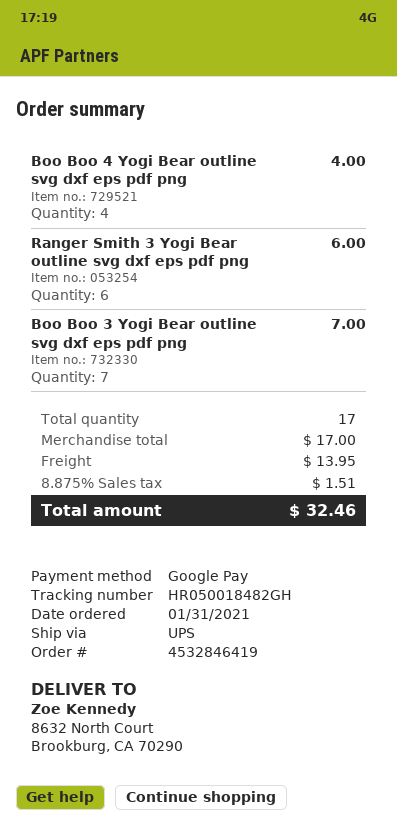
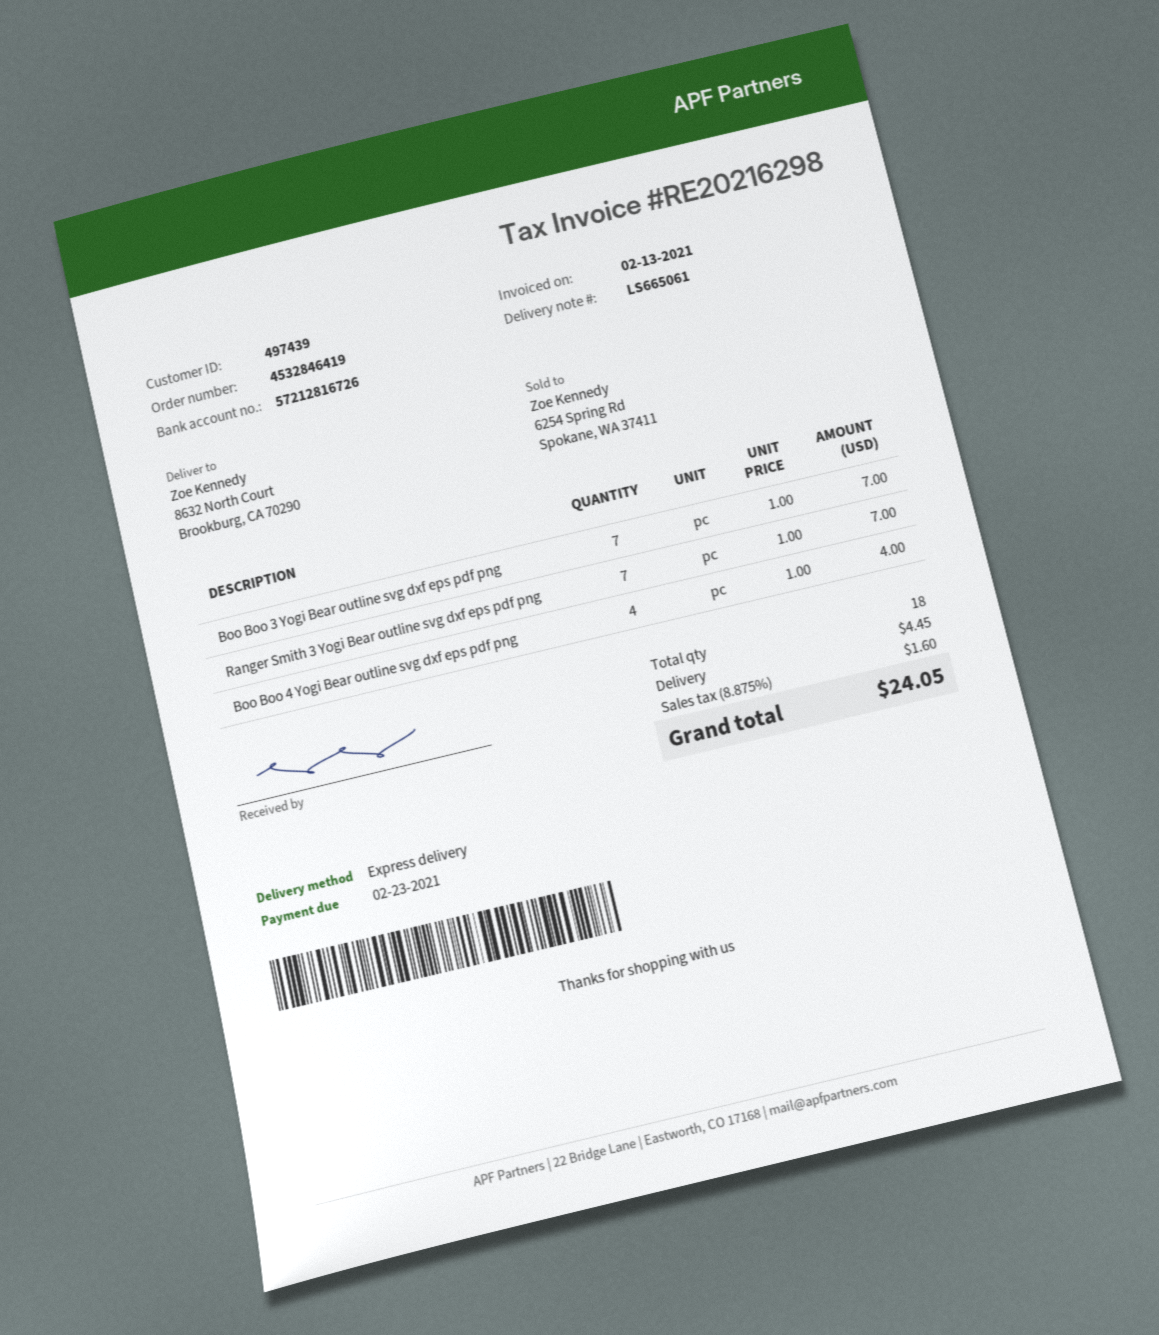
shipping method: UPS -> express
Ranger Smith 3 Yogi Bear outline svg dxf eps pdf png: 6 for 6.00 -> 7 for 7.00
total quantity: 17 -> 18
shipping: 13.95 -> 4.45
tax: 8.875% = 1.51 -> 8.875% = 1.60
total: 32.46 -> 24.05

